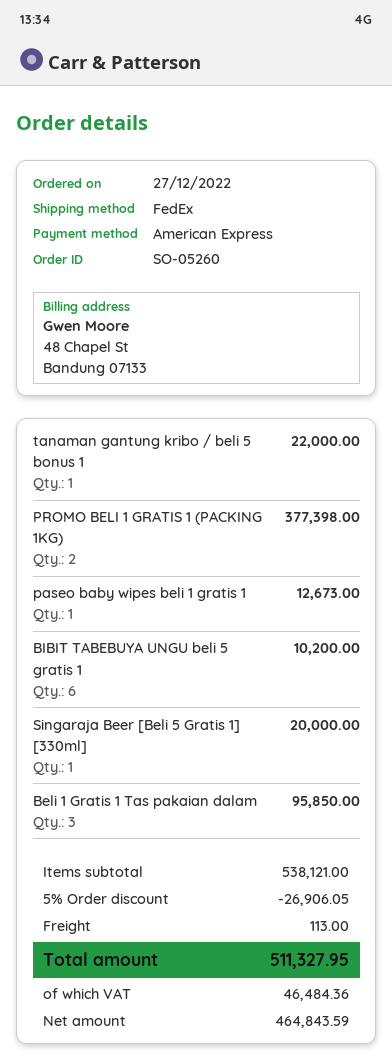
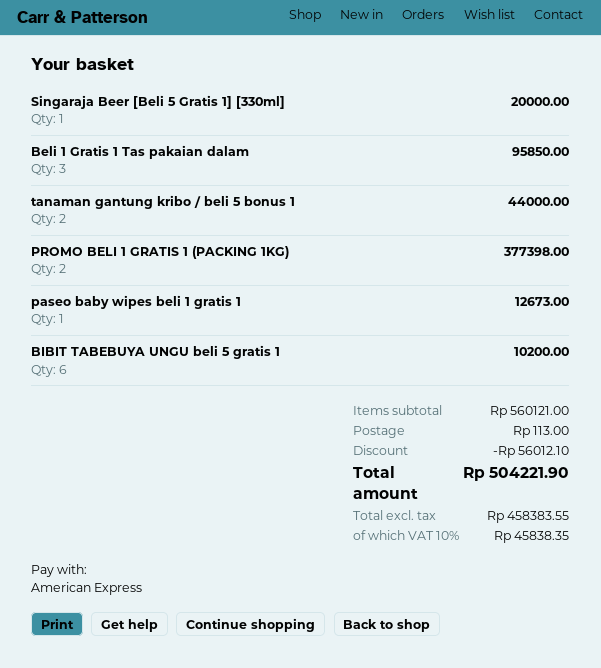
tanaman gantung kribo / beli 5 bonus 1: 1 for 22000.00 -> 2 for 44000.00
subtotal: 538121.00 -> 560121.00
discount: 26906.05 -> 56012.10
net: 464843.59 -> 458383.55
tax: 46484.36 -> 45838.35
total: 511327.95 -> 504221.90

